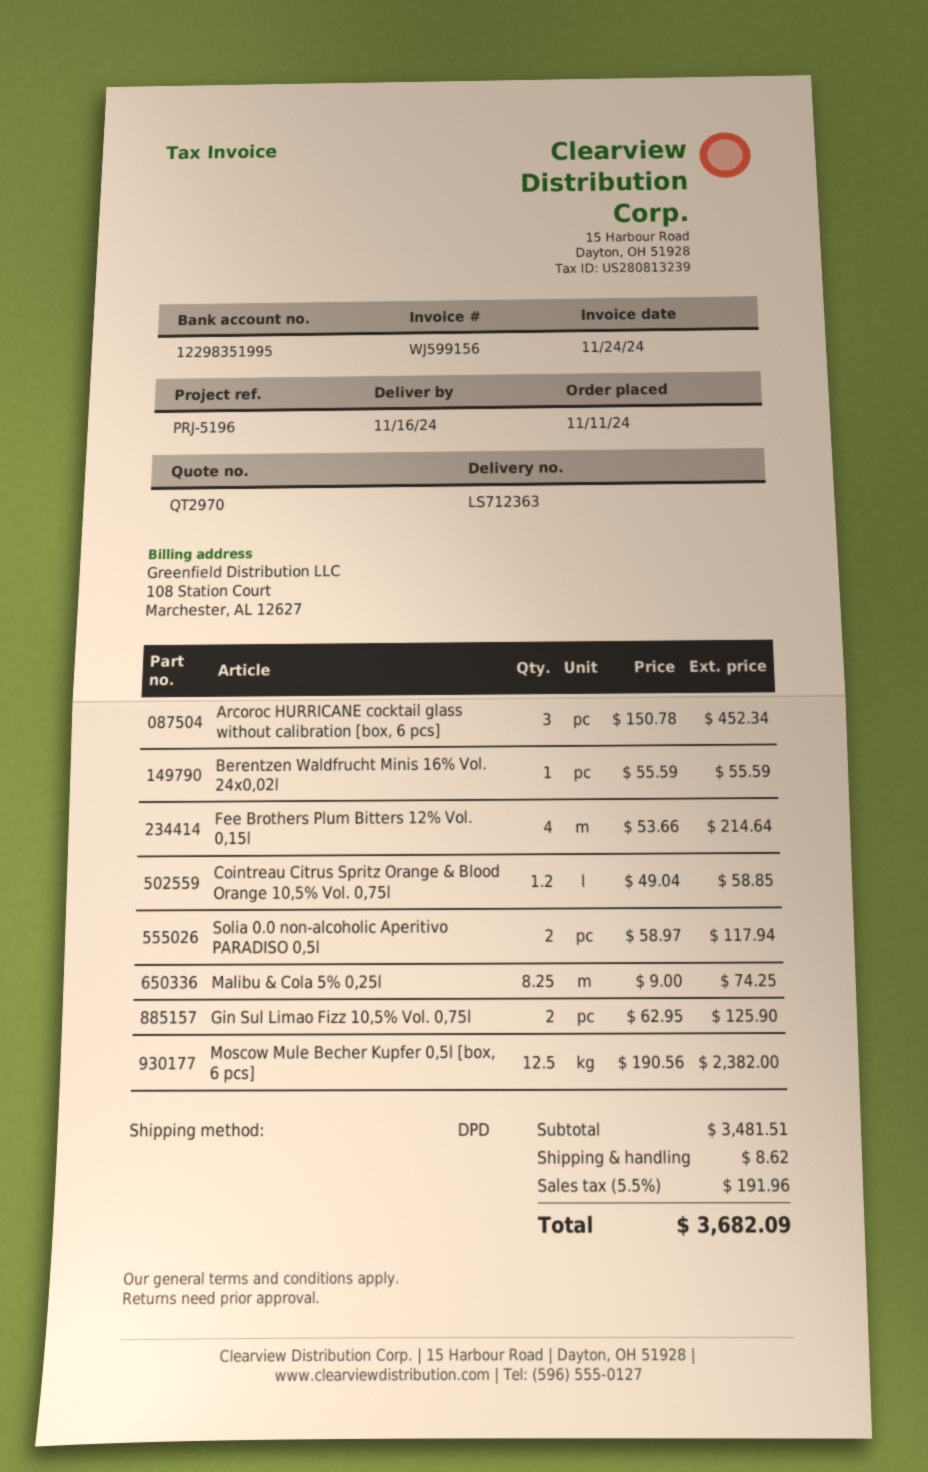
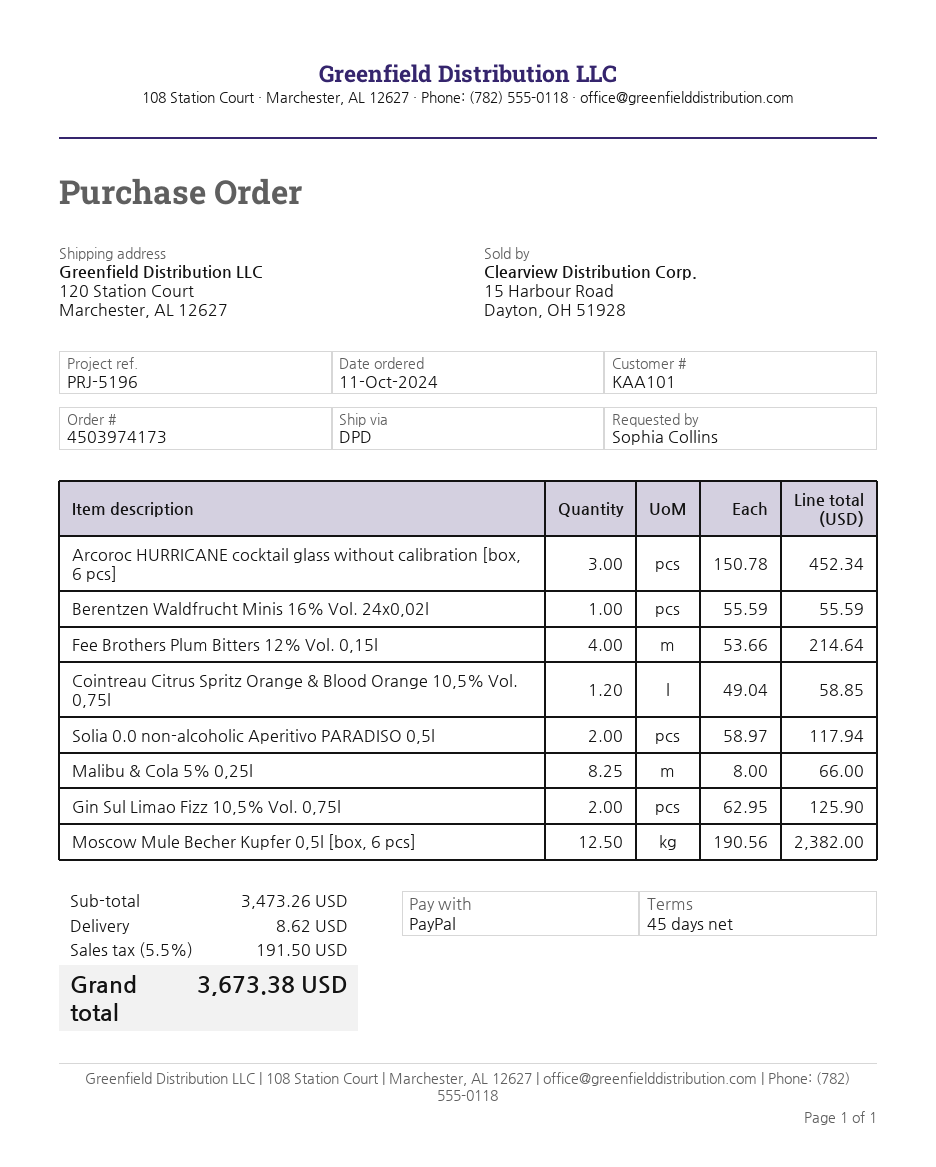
order date: 2024-11-11 -> 2024-10-11
Malibu & Cola 5% 0,25l: 8.25 x 9.00 = 74.25 -> 8.25 x 8.00 = 66.00
subtotal: 3481.51 -> 3473.26
tax: 5.5% = 191.96 -> 5.5% = 191.50
total: 3682.09 -> 3673.38

